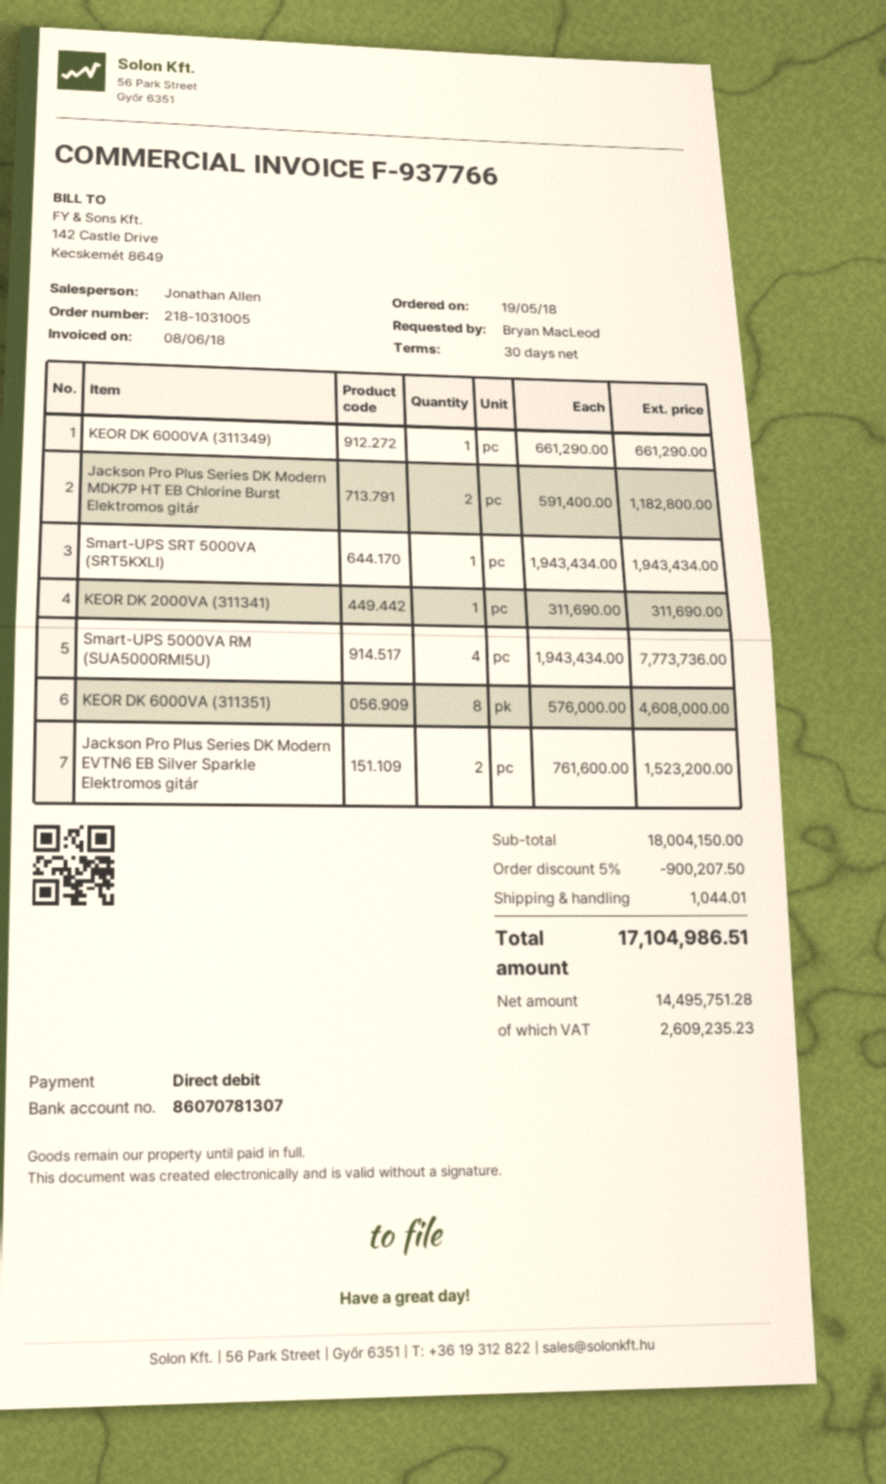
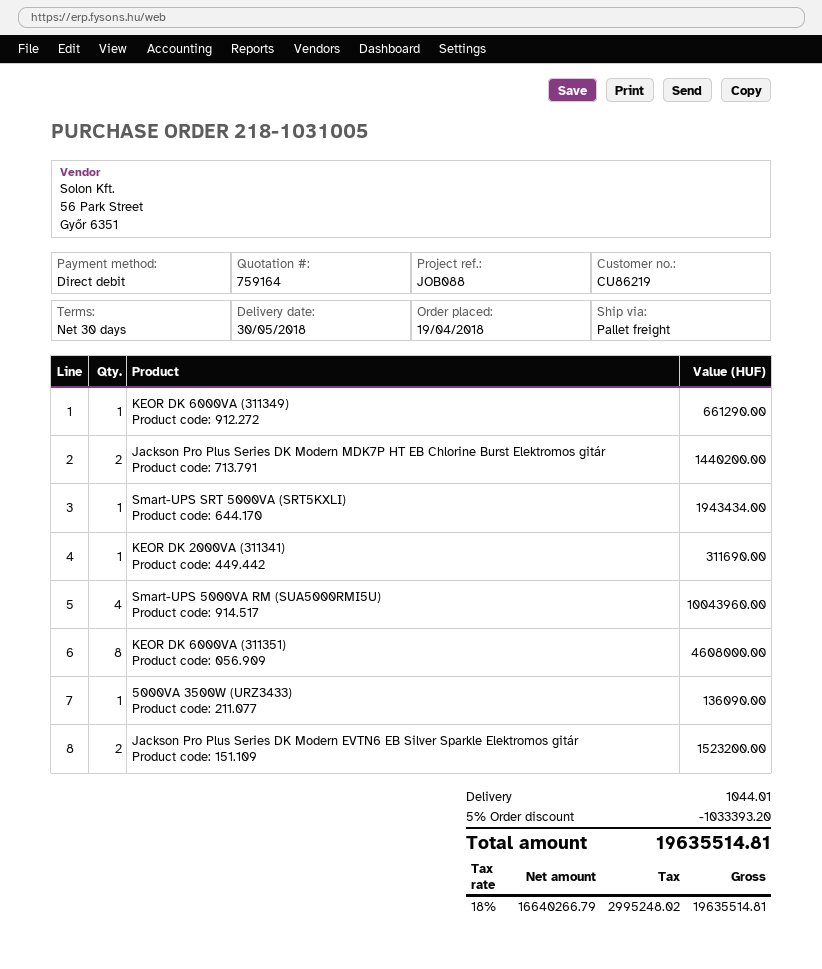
order date: 2018-05-19 -> 2018-04-19
Jackson Pro Plus Series DK Modern MDK7P HT EB Chlorine Burst Elektromos gitár: 2 for 1182800.00 -> 2 for 1440200.00
Smart-UPS 5000VA RM (SUA5000RMI5U): 4 for 7773736.00 -> 4 for 10043960.00
5000VA 3500W (URZ3433): none -> 1 for 136090.00
discount: 5% = 900207.50 -> 5% = 1033393.20
net: 14495751.28 -> 16640266.79
tax: 2609235.23 -> 2995248.02
total: 17104986.51 -> 19635514.81

